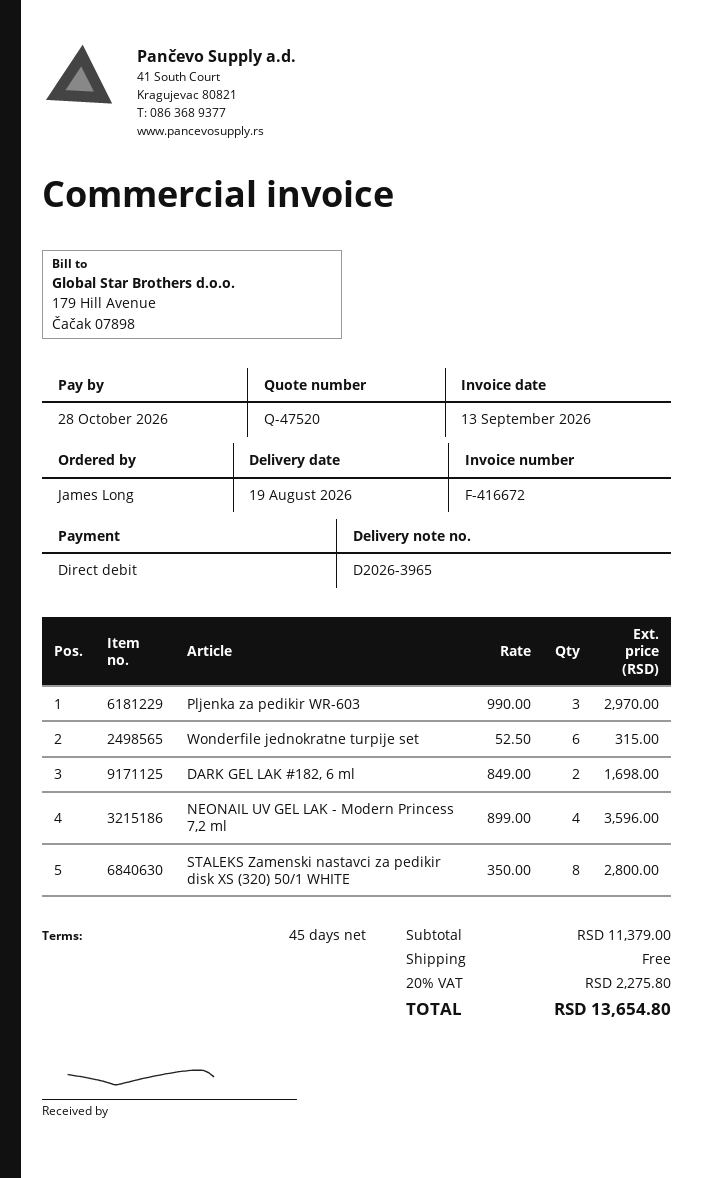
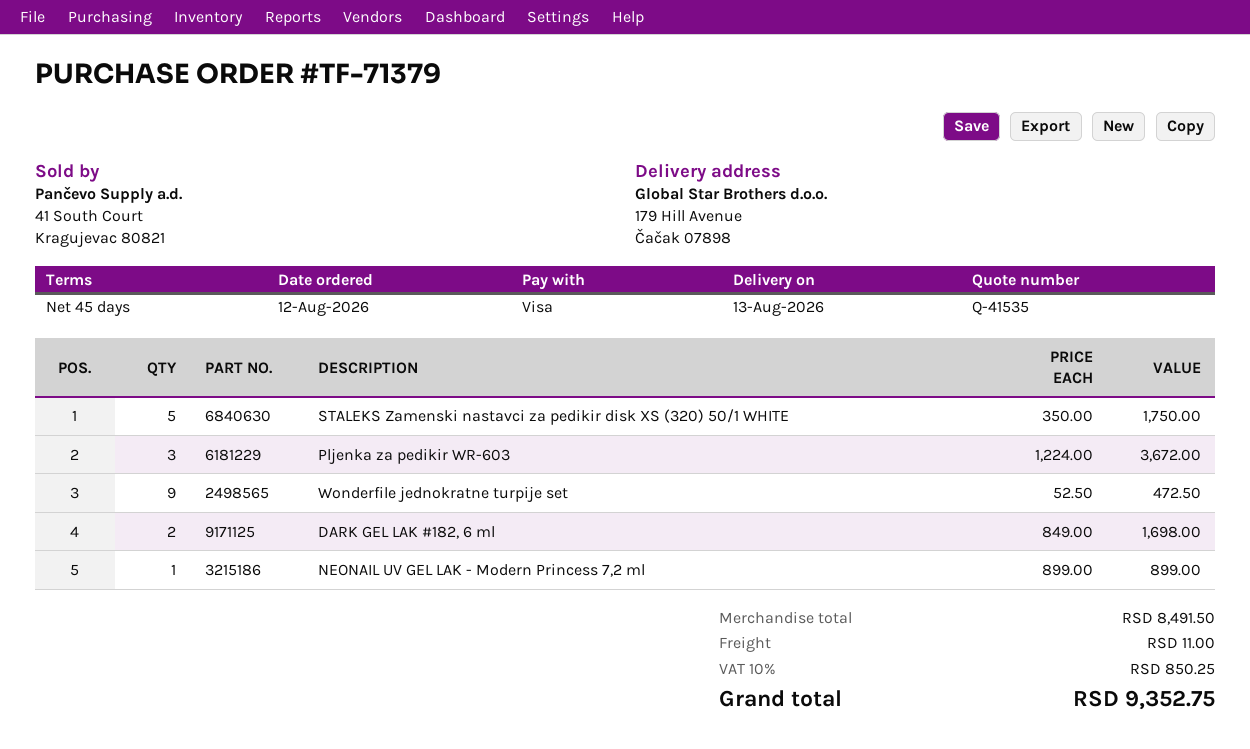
quote number: Q-47520 -> Q-41535
delivery date: 2026-08-19 -> 2026-08-13
payment method: direct debit -> Visa
Pljenka za pedikir WR-603: 3 x 990.00 = 2970.00 -> 3 x 1224.00 = 3672.00
Wonderfile jednokratne turpije set: 6 x 52.50 = 315.00 -> 9 x 52.50 = 472.50
NEONAIL UV GEL LAK - Modern Princess 7,2 ml: 4 x 899.00 = 3596.00 -> 1 x 899.00 = 899.00
STALEKS Zamenski nastavci za pedikir disk XS (320) 50/1 WHITE: 8 x 350.00 = 2800.00 -> 5 x 350.00 = 1750.00
subtotal: 11379.00 -> 8491.50
shipping: 0.00 -> 11.00
tax: 20% = 2275.80 -> 10% = 850.25
total: 13654.80 -> 9352.75

